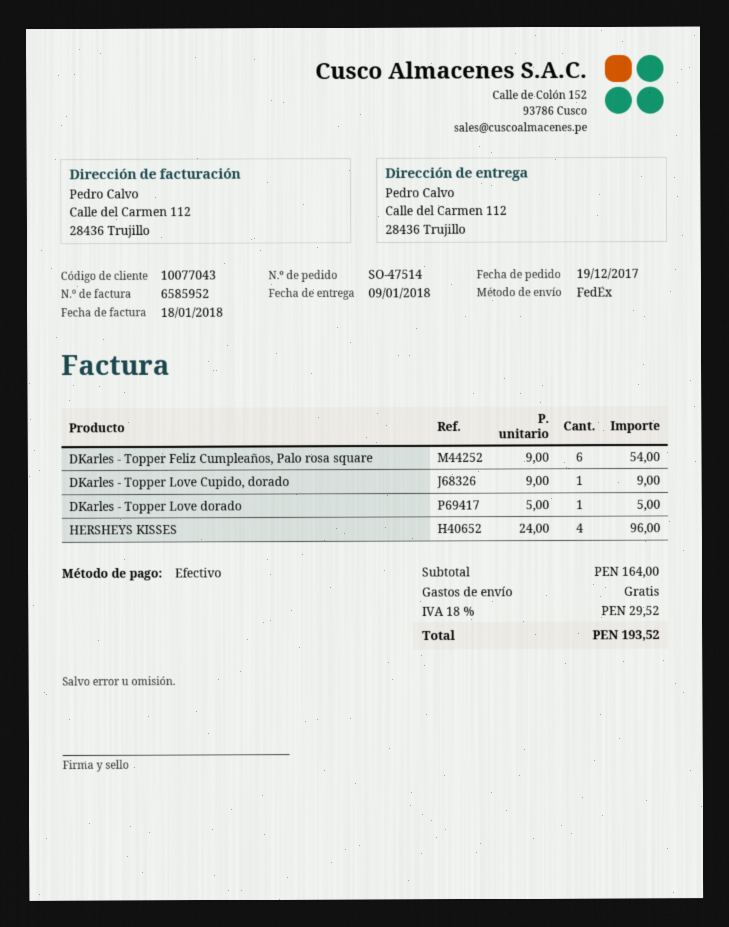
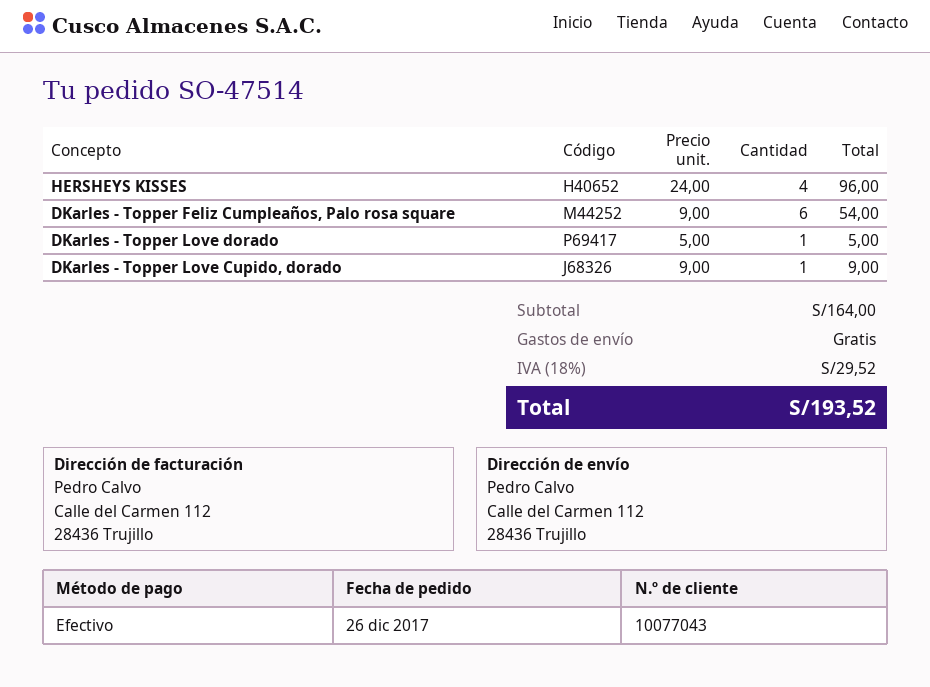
order date: 2017-12-19 -> 2017-12-26

